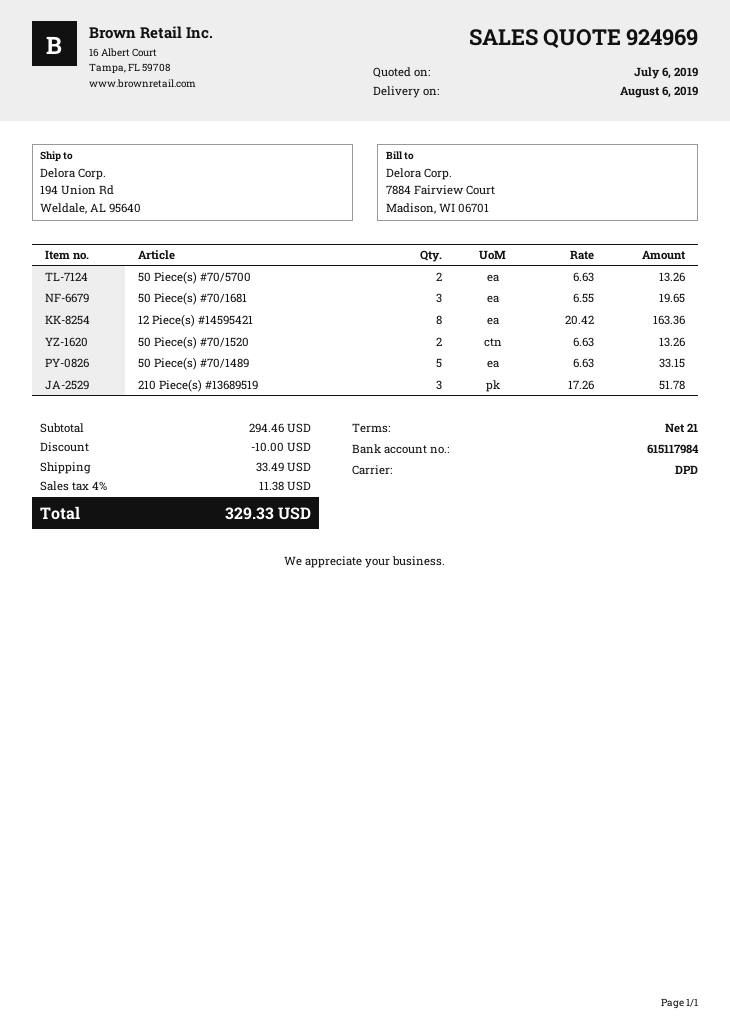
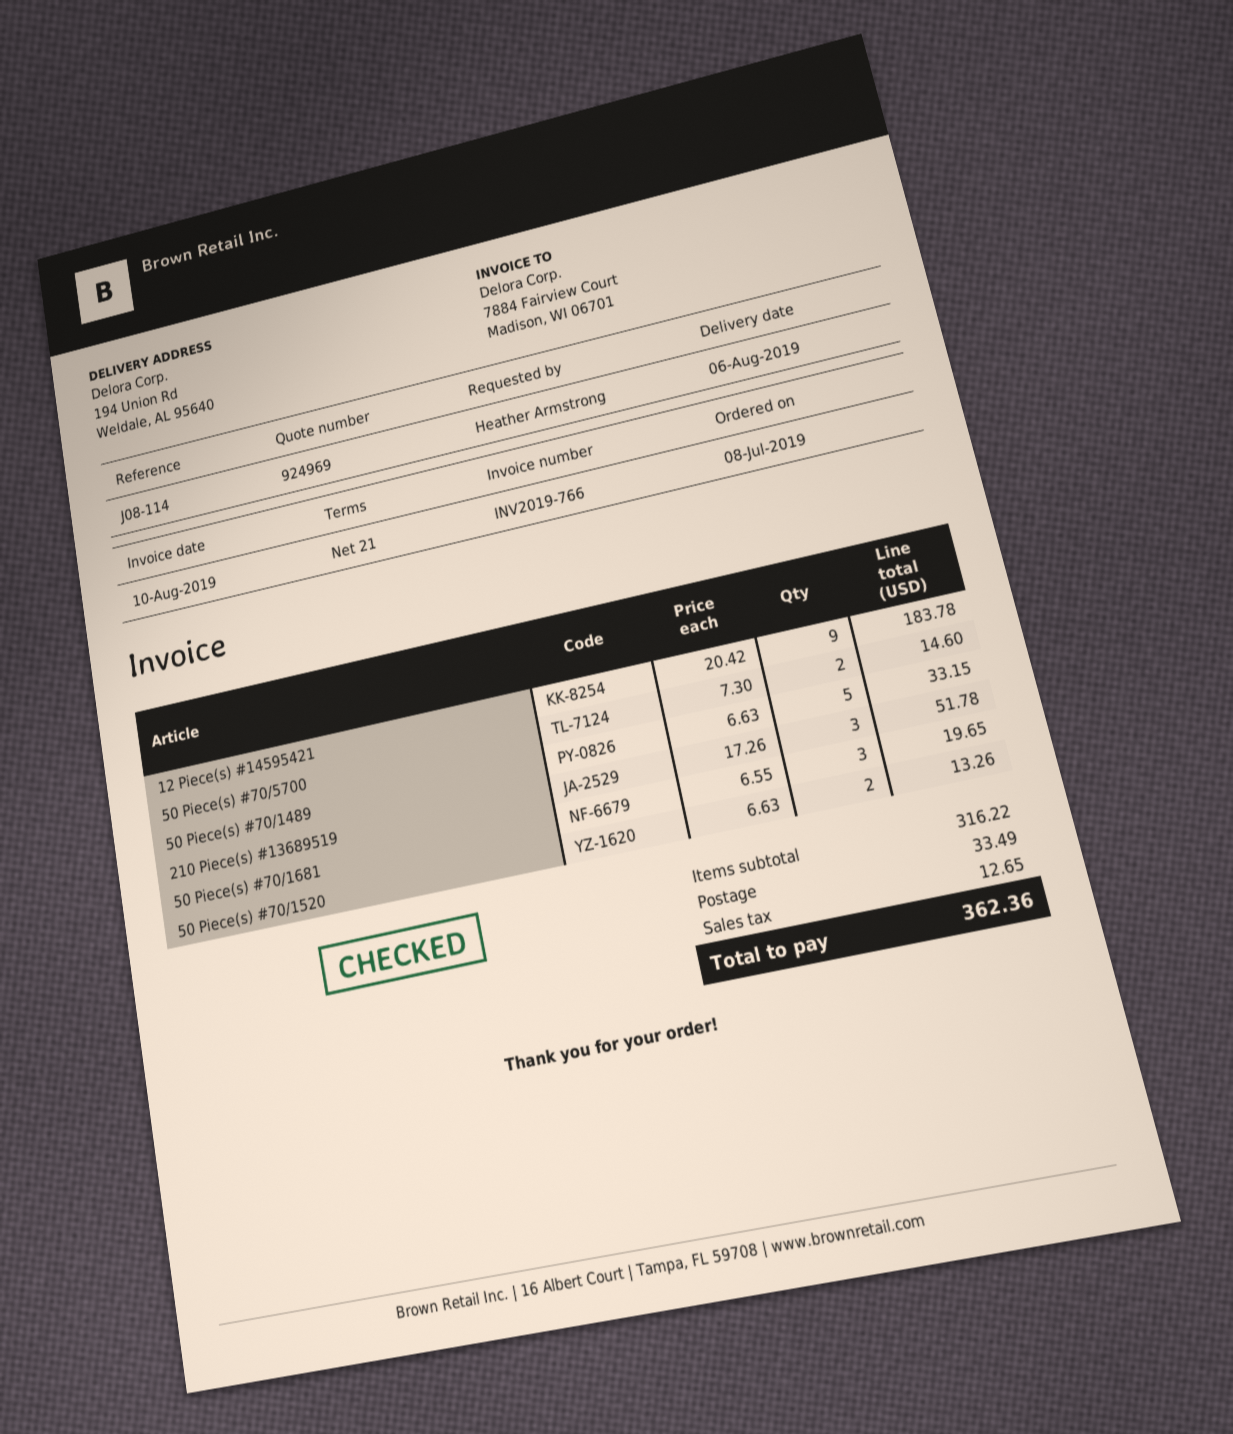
50 Piece(s) #70/5700: 2 x 6.63 = 13.26 -> 2 x 7.30 = 14.60
12 Piece(s) #14595421: 8 x 20.42 = 163.36 -> 9 x 20.42 = 183.78
subtotal: 294.46 -> 316.22
discount: 10.00 -> none
tax: 11.38 -> 12.65
total: 329.33 -> 362.36

